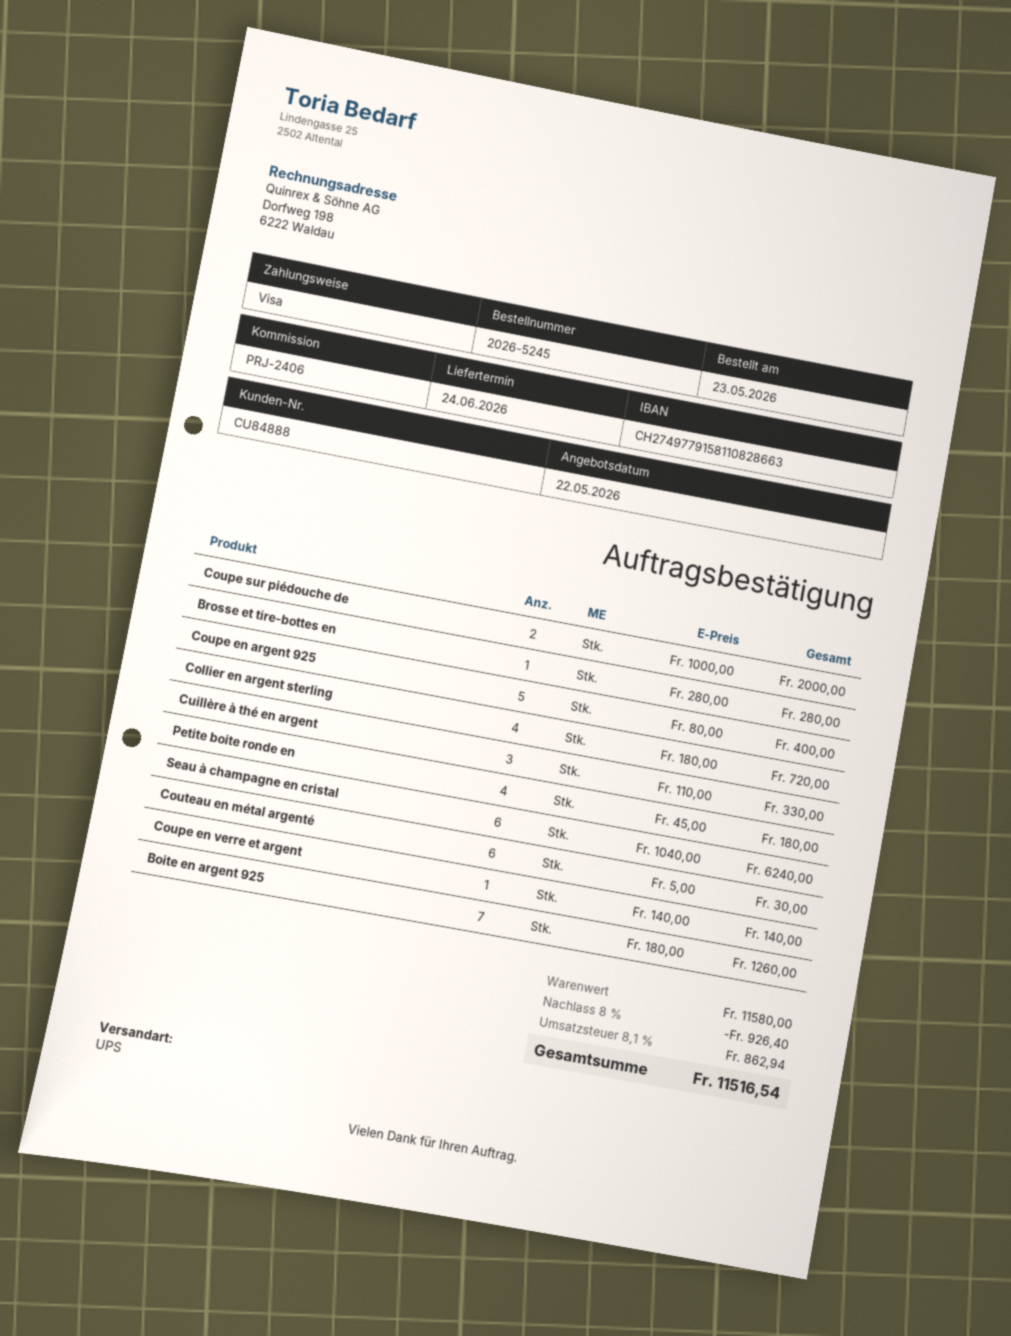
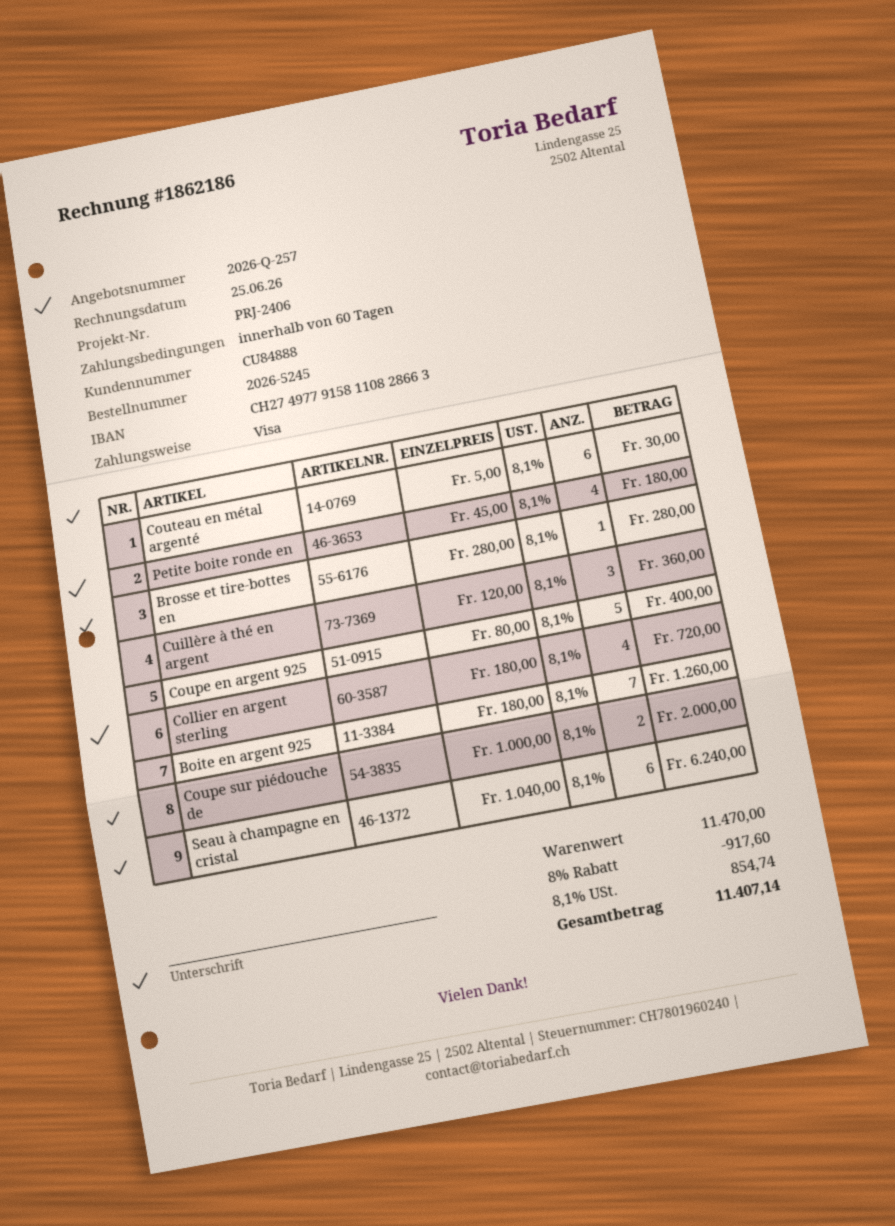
Cuillère à thé en argent: 3 x 110.00 = 330.00 -> 3 x 120.00 = 360.00
Coupe en verre et argent: 1 x 140.00 = 140.00 -> none
subtotal: 11580.00 -> 11470.00
discount: 8% = 926.40 -> 8% = 917.60
tax: 8.1% = 862.94 -> 8.1% = 854.74
total: 11516.54 -> 11407.14

